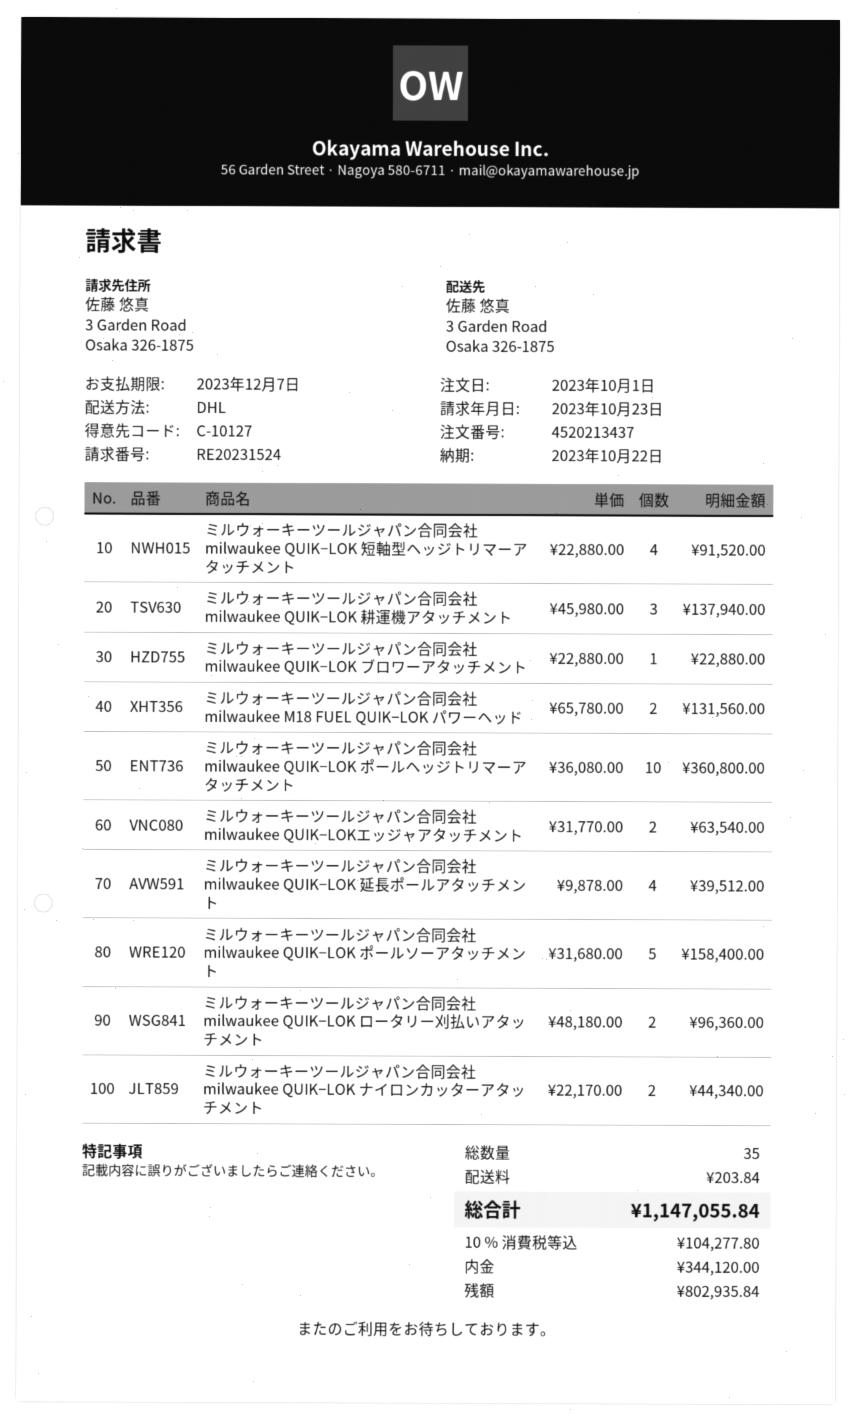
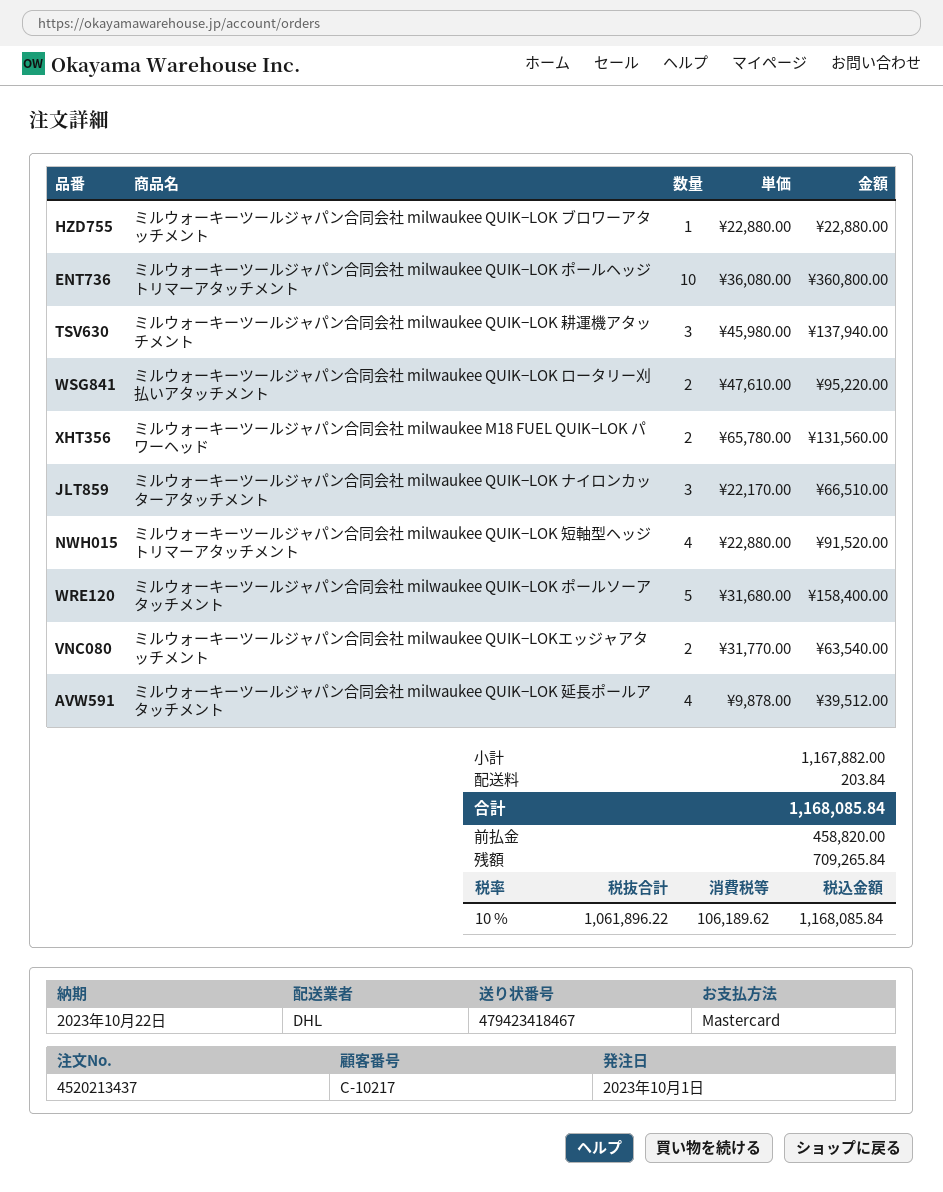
customer number: C-10127 -> C-10217
ミルウォーキーツールジャパン合同会社 milwaukee QUIK−LOK ロータリー刈払いアタッチメント: 2 x 48180.00 = 96360.00 -> 2 x 47610.00 = 95220.00
ミルウォーキーツールジャパン合同会社 milwaukee QUIK−LOK ナイロンカッターアタッチメント: 2 x 22170.00 = 44340.00 -> 3 x 22170.00 = 66510.00
tax: 10% = 104277.80 -> 10% = 106189.62
total: 1147055.84 -> 1168085.84
deposit: 344120.00 -> 458820.00
balance: 802935.84 -> 709265.84

